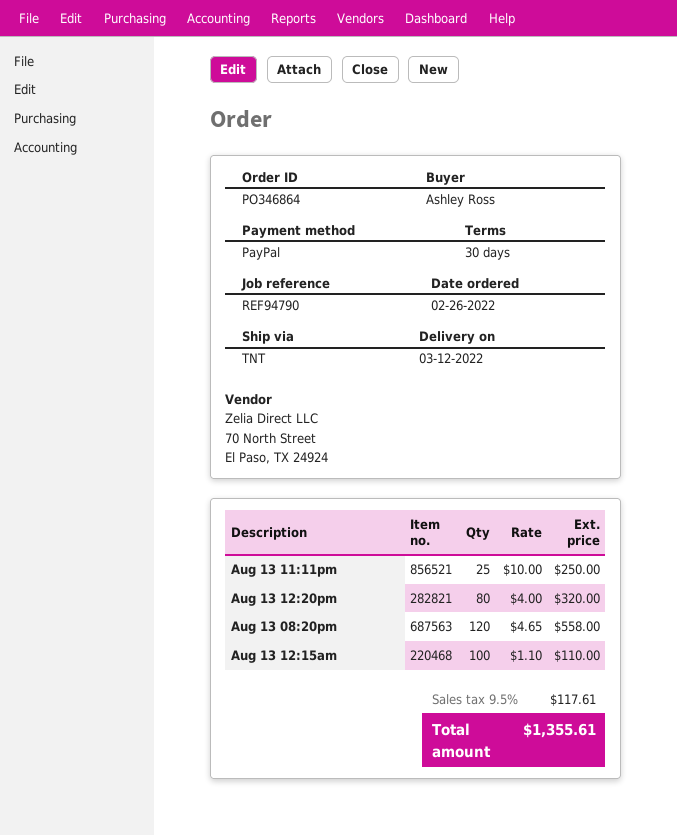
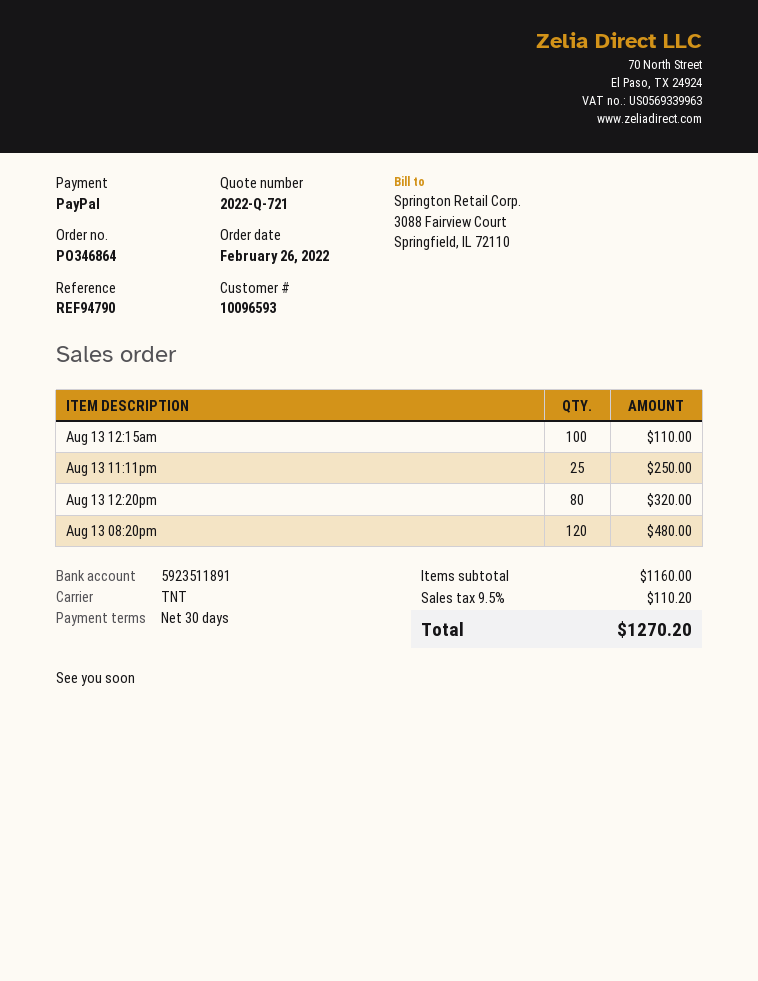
Aug 13 08:20pm: 120 for 558.00 -> 120 for 480.00
tax: 9.5% = 117.61 -> 9.5% = 110.20
total: 1355.61 -> 1270.20

